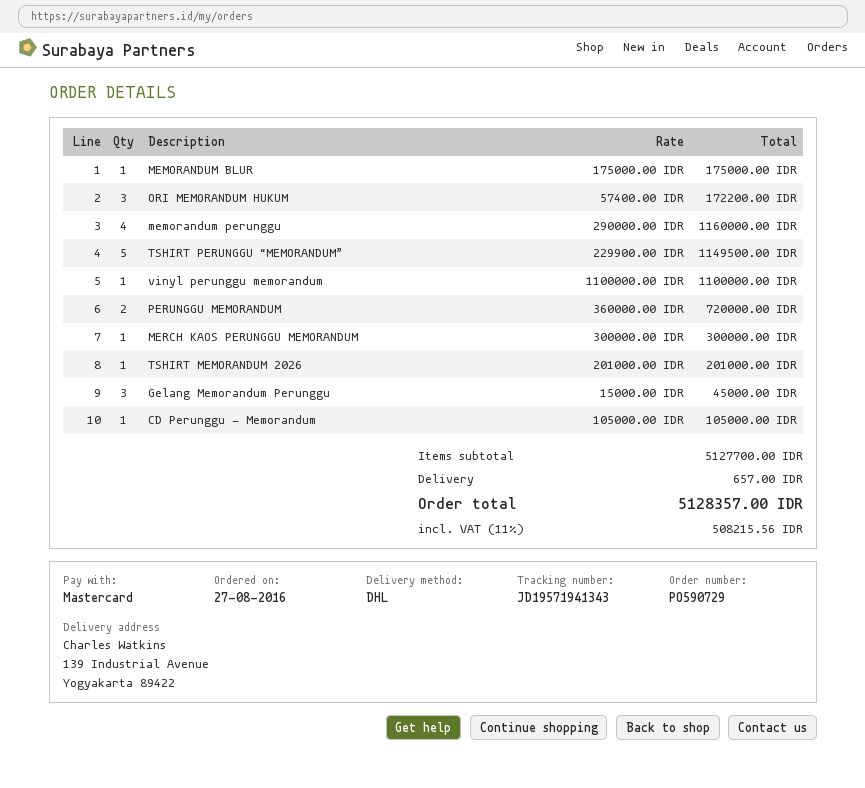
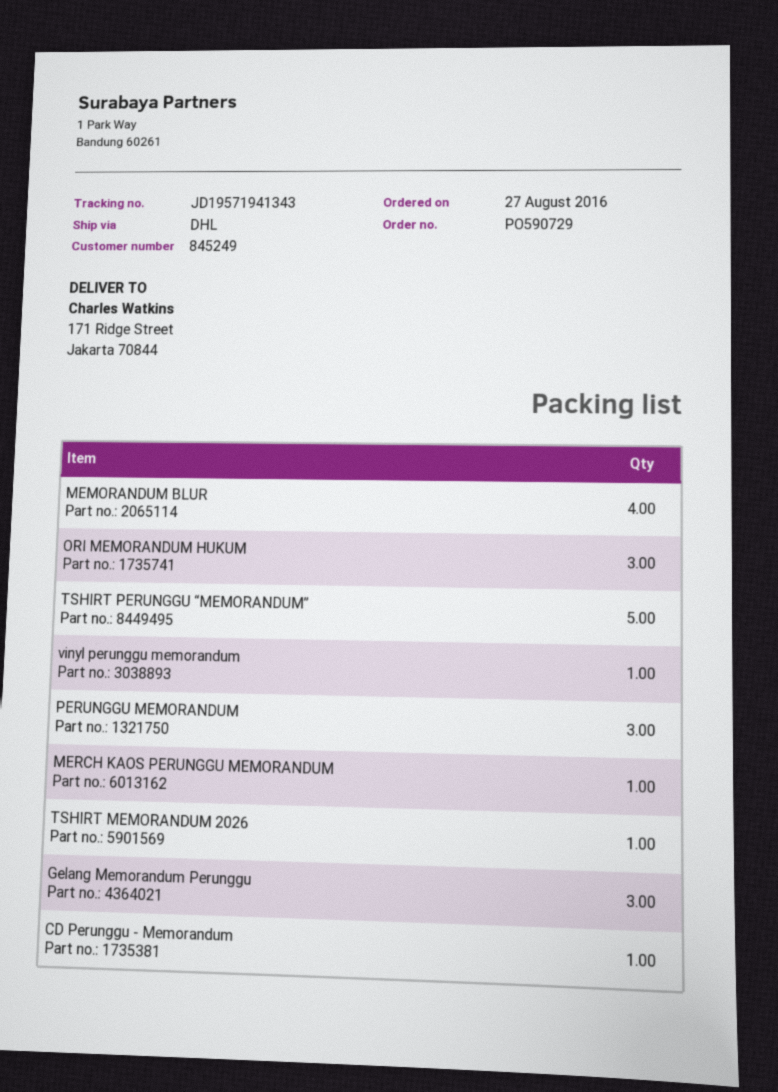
ship to: 139 Industrial Avenue, Yogyakarta 89422 -> 171 Ridge Street, Jakarta 70844
MEMORANDUM BLUR: 1 -> 4
memorandum perunggu: 4 -> none
PERUNGGU MEMORANDUM: 2 -> 3

